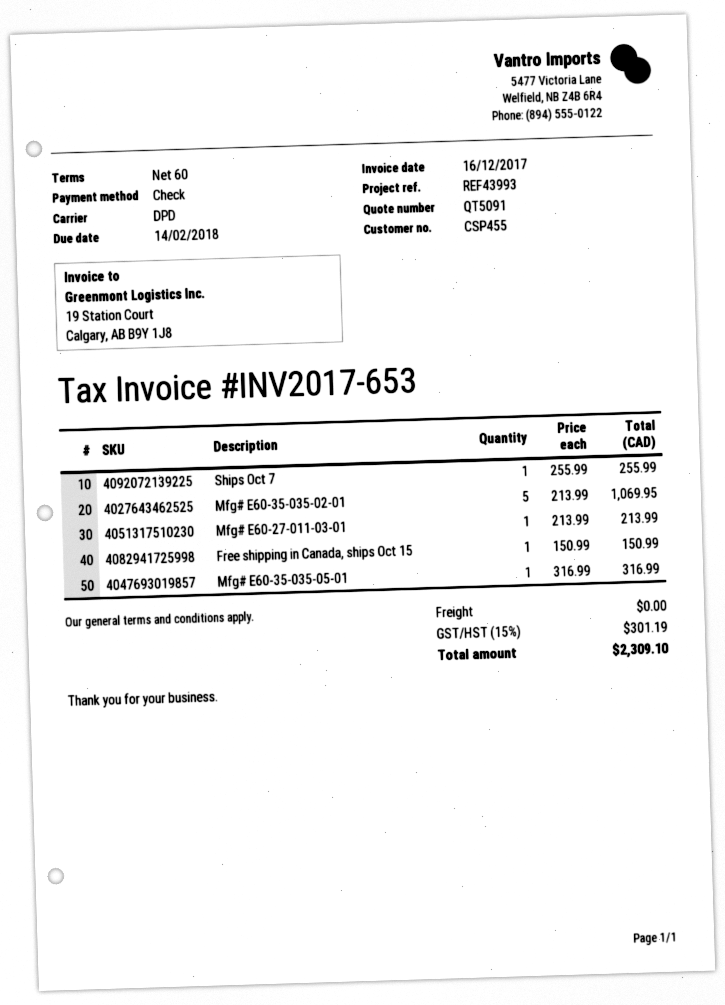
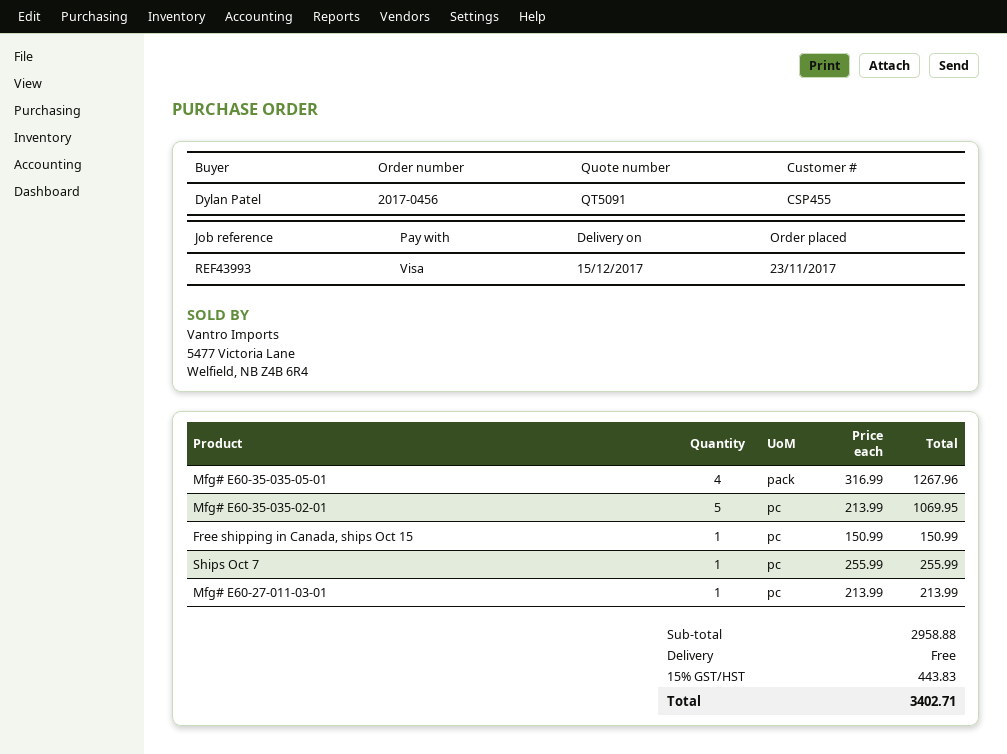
payment method: cheque -> Visa
Mfg# E60-35-035-05-01: 1 x 316.99 = 316.99 -> 4 x 316.99 = 1267.96
tax: 15% = 301.19 -> 15% = 443.83
total: 2309.10 -> 3402.71

